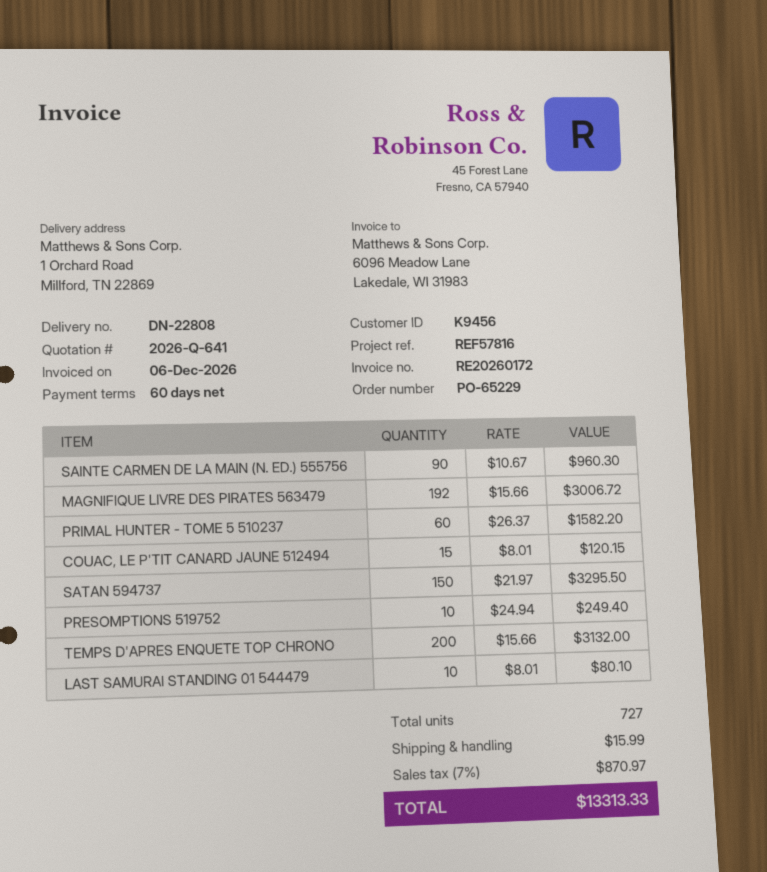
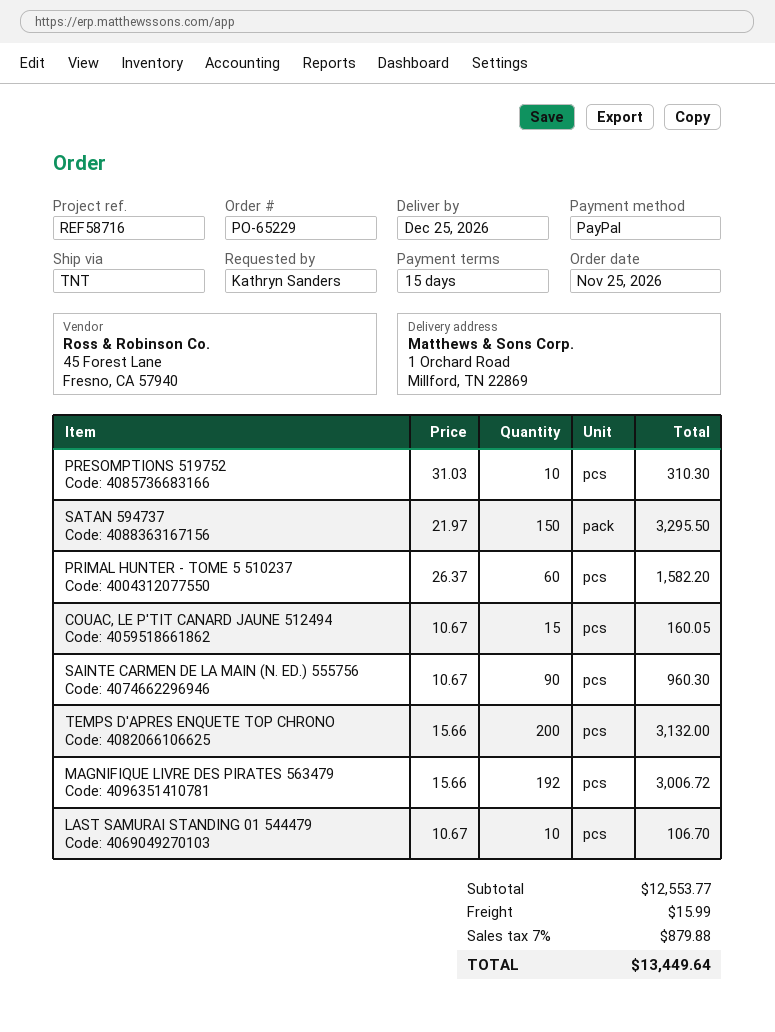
payment terms: 60 days -> 15 days
reference: REF57816 -> REF58716
COUAC, LE P'TIT CANARD JAUNE 512494: 15 x 8.01 = 120.15 -> 15 x 10.67 = 160.05
PRESOMPTIONS 519752: 10 x 24.94 = 249.40 -> 10 x 31.03 = 310.30
LAST SAMURAI STANDING 01 544479: 10 x 8.01 = 80.10 -> 10 x 10.67 = 106.70
tax: 7% = 870.97 -> 7% = 879.88
total: 13313.33 -> 13449.64

